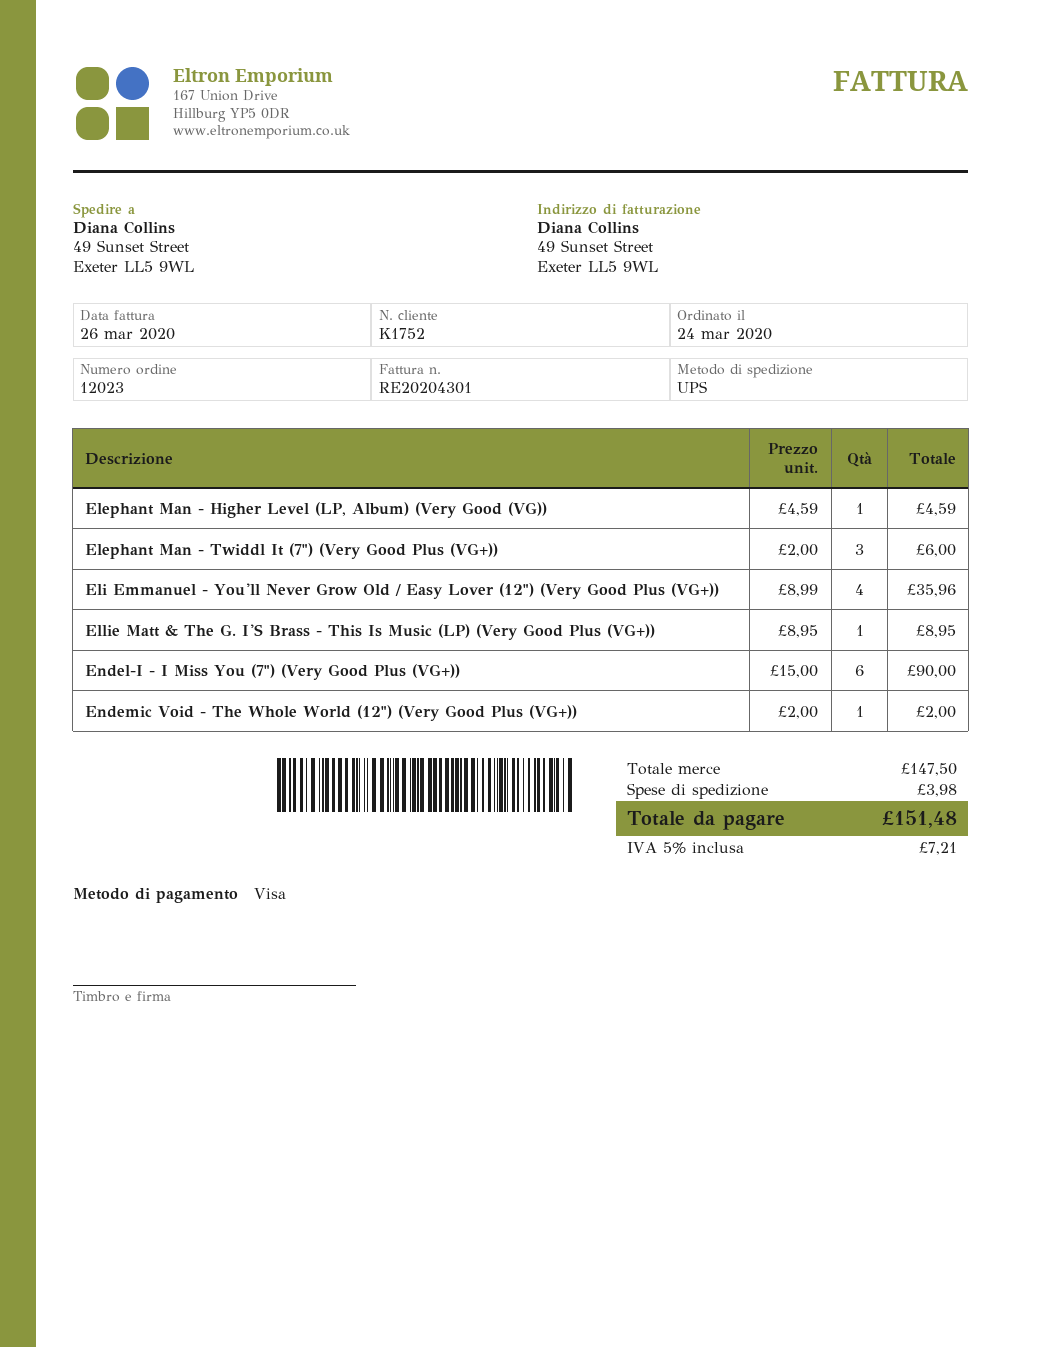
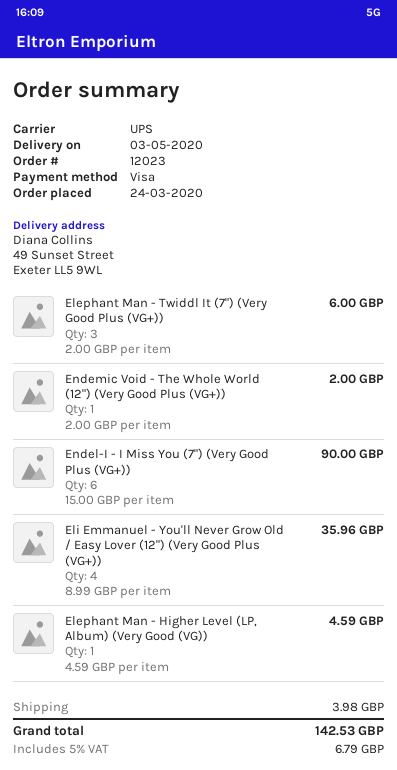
Ellie Matt & The G. I'S Brass - This Is Music (LP) (Very Good Plus (VG+)): 1 x 8.95 = 8.95 -> none
tax: 5% = 7.21 -> 5% = 6.79
total: 151.48 -> 142.53

